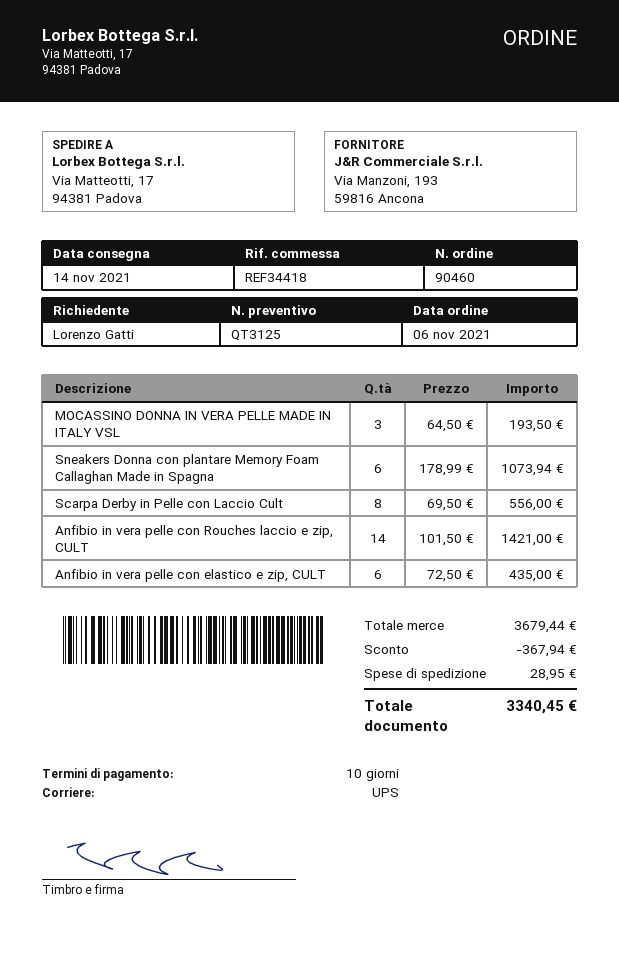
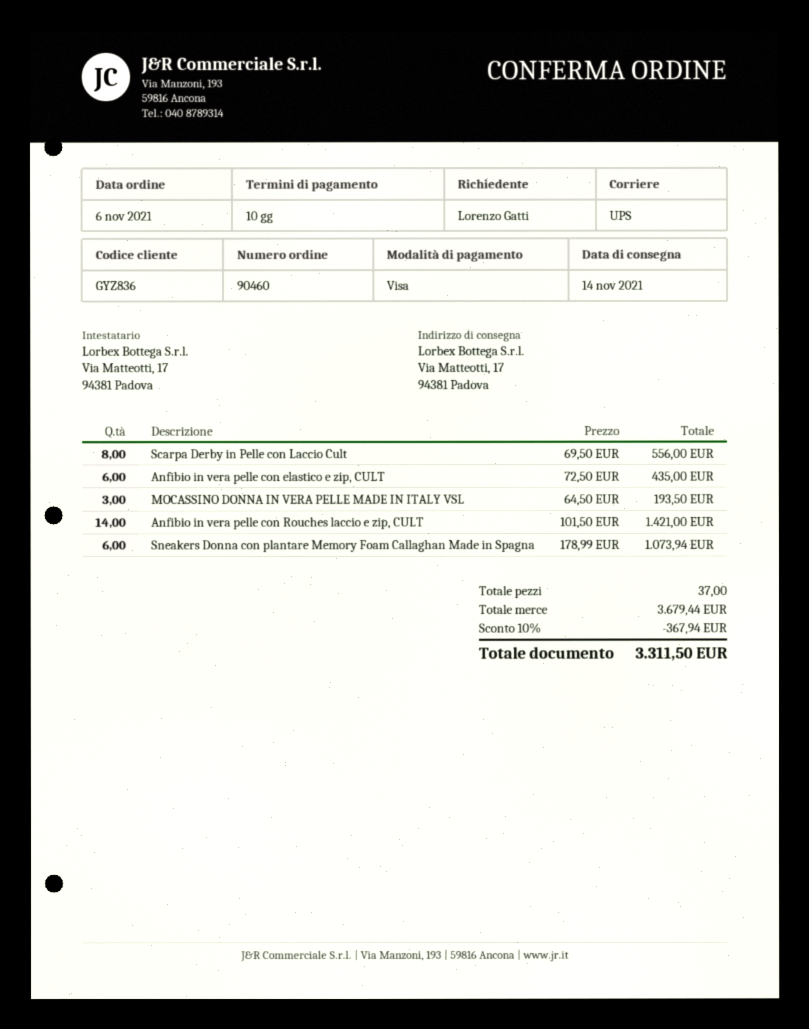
shipping: 28.95 -> none
total: 3340.45 -> 3311.50

